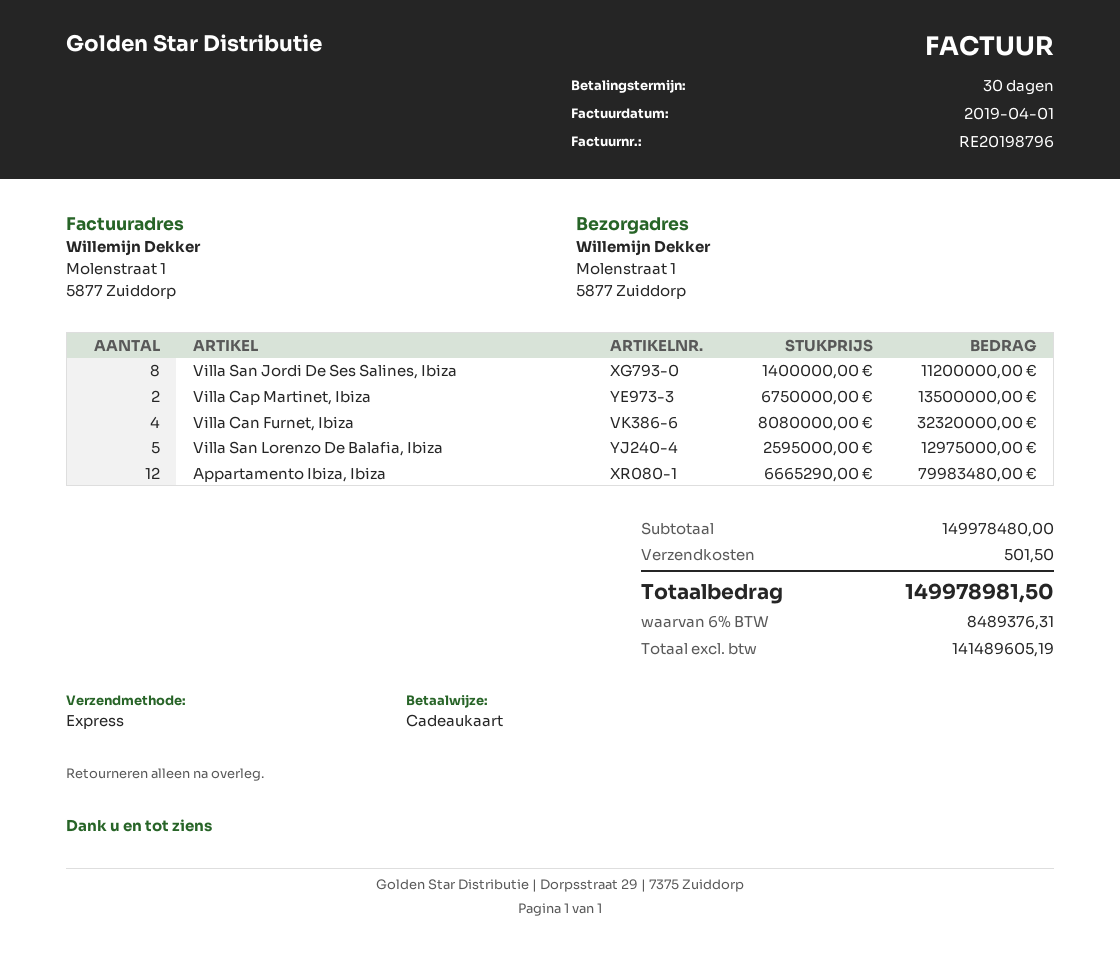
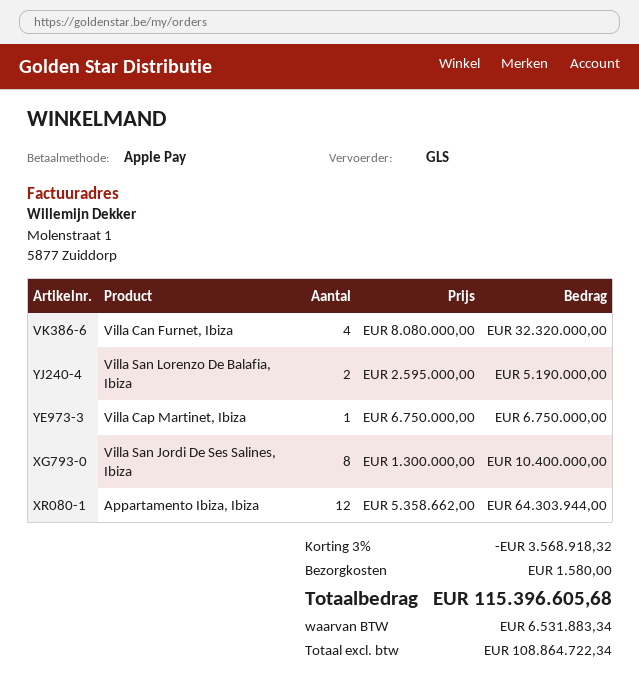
payment method: gift card -> Apple Pay
shipping method: express -> GLS
Villa San Jordi De Ses Salines, Ibiza: 8 x 1400000.00 = 11200000.00 -> 8 x 1300000.00 = 10400000.00
Villa Cap Martinet, Ibiza: 2 x 6750000.00 = 13500000.00 -> 1 x 6750000.00 = 6750000.00
Villa San Lorenzo De Balafia, Ibiza: 5 x 2595000.00 = 12975000.00 -> 2 x 2595000.00 = 5190000.00
Appartamento Ibiza, Ibiza: 12 x 6665290.00 = 79983480.00 -> 12 x 5358662.00 = 64303944.00
discount: none -> 3% = 3568918.32
shipping: 501.50 -> 1580.00
net: 141489605.19 -> 108864722.34
tax: 8489376.31 -> 6531883.34
total: 149978981.50 -> 115396605.68

